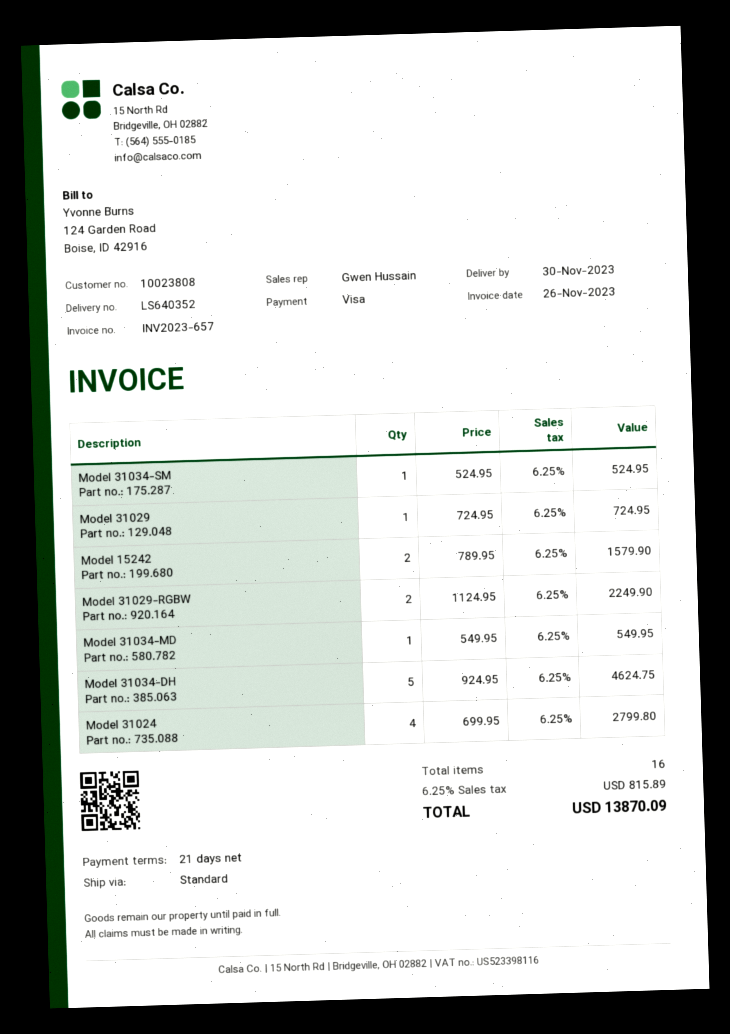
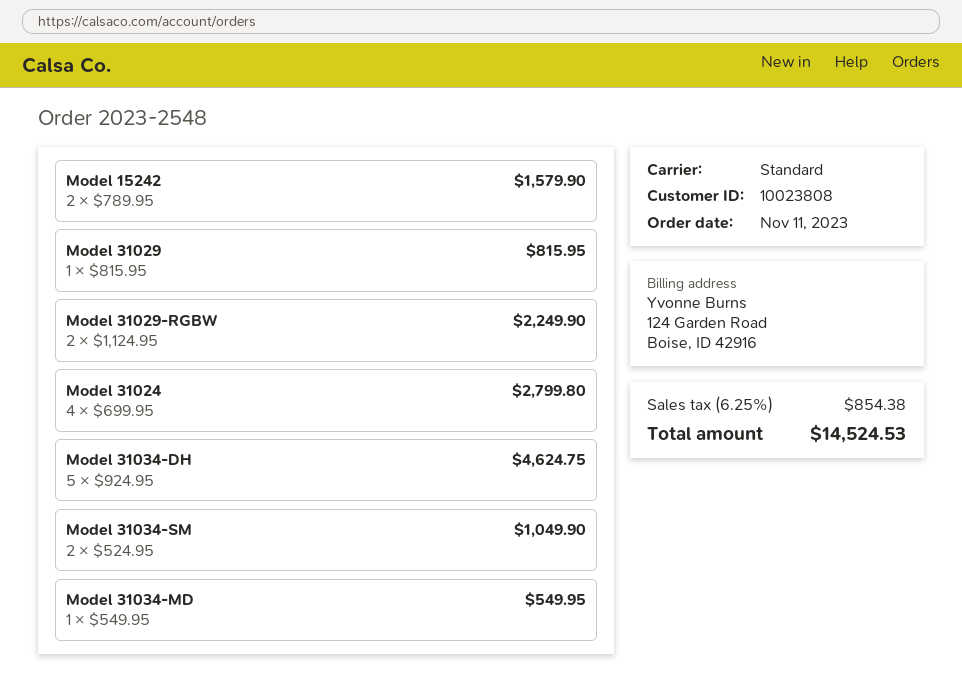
Model 31034-SM: 1 x 524.95 = 524.95 -> 2 x 524.95 = 1049.90
Model 31029: 1 x 724.95 = 724.95 -> 1 x 815.95 = 815.95
tax: 6.25% = 815.89 -> 6.25% = 854.38
total: 13870.09 -> 14524.53

